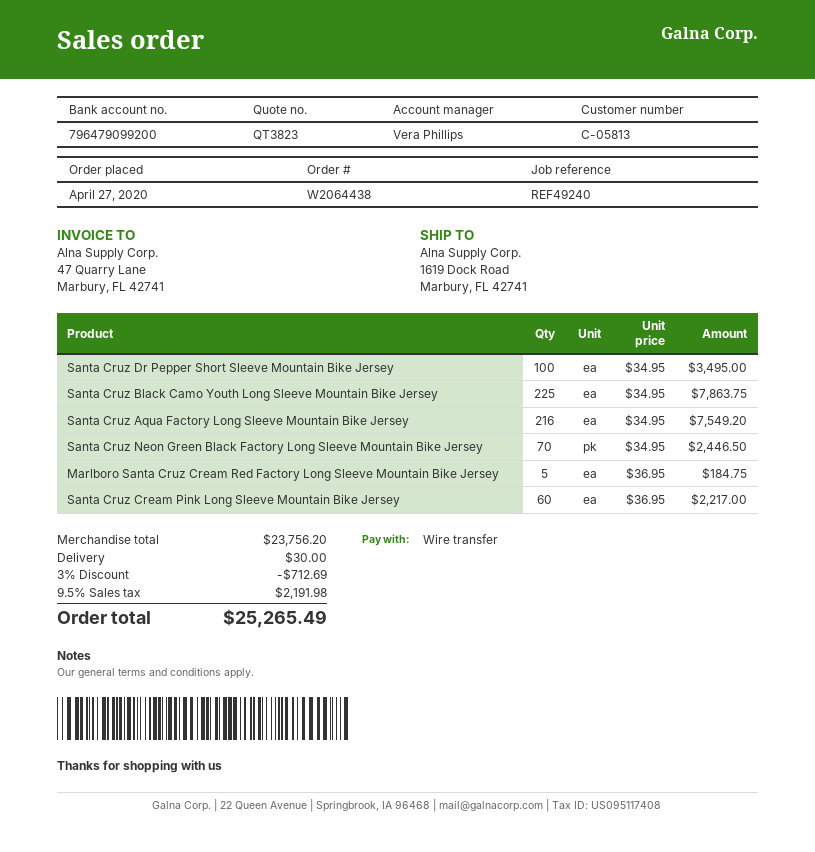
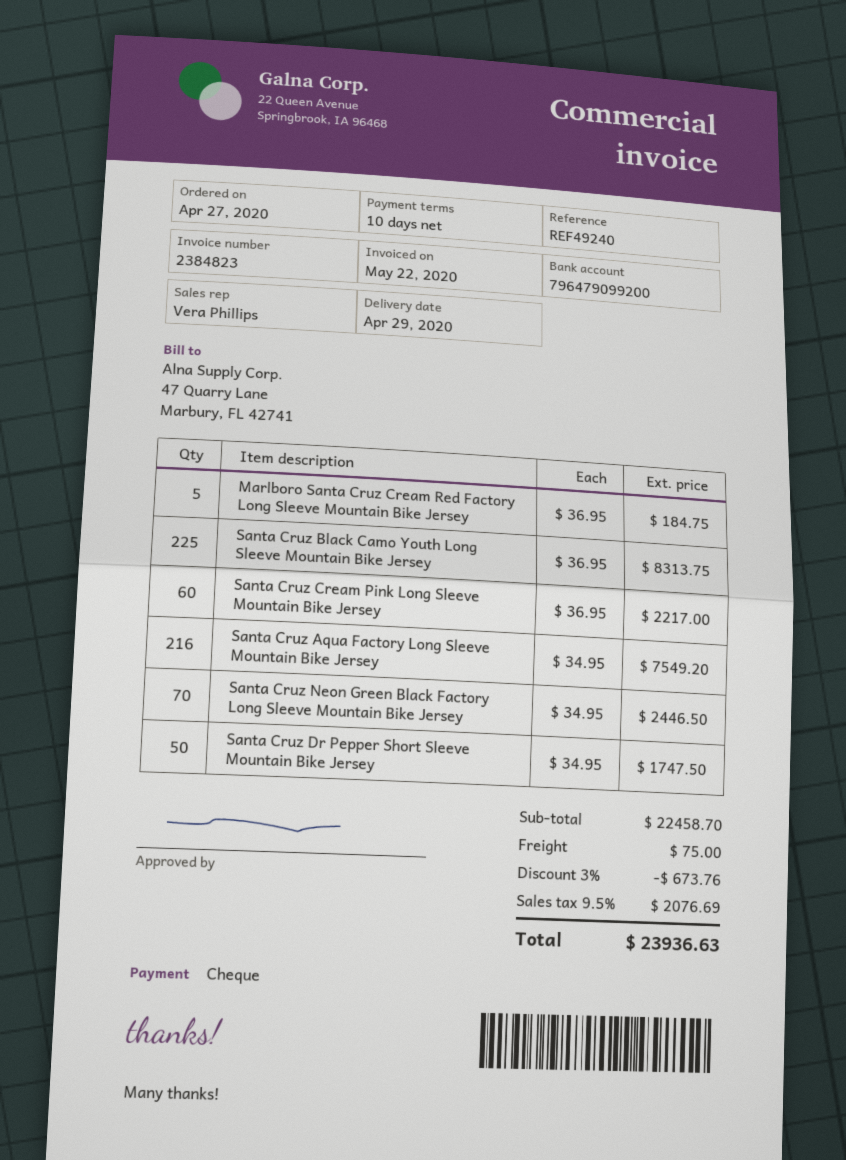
payment method: bank transfer -> cheque
Santa Cruz Dr Pepper Short Sleeve Mountain Bike Jersey: 100 x 34.95 = 3495.00 -> 50 x 34.95 = 1747.50
Santa Cruz Black Camo Youth Long Sleeve Mountain Bike Jersey: 225 x 34.95 = 7863.75 -> 225 x 36.95 = 8313.75
subtotal: 23756.20 -> 22458.70
discount: 3% = 712.69 -> 3% = 673.76
shipping: 30.00 -> 75.00
tax: 9.5% = 2191.98 -> 9.5% = 2076.69
total: 25265.49 -> 23936.63

